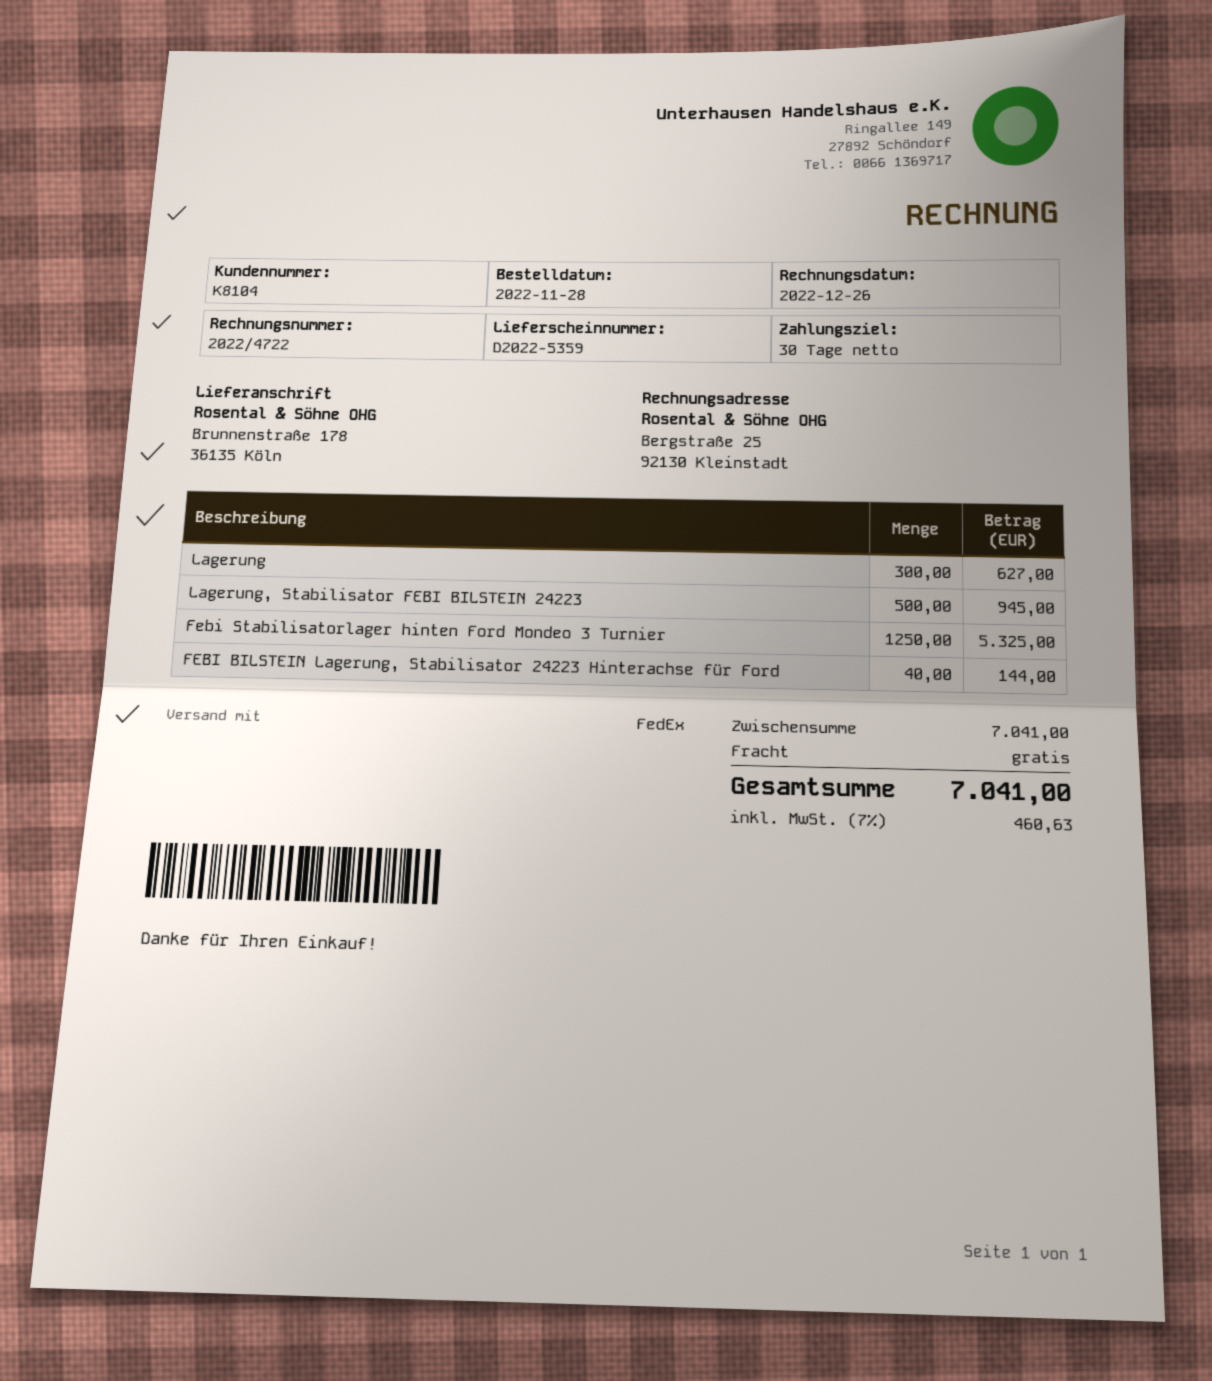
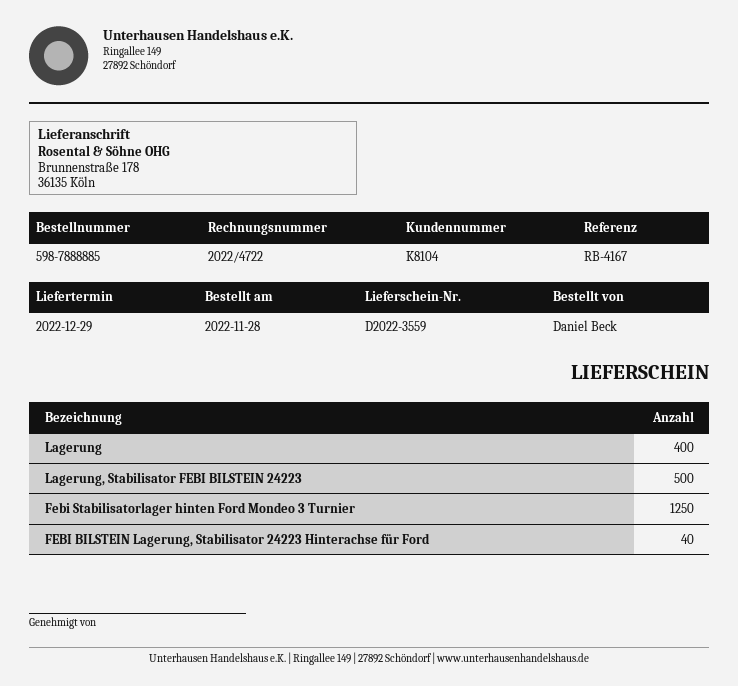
delivery note number: D2022-5359 -> D2022-3559
Lagerung: 300 -> 400

